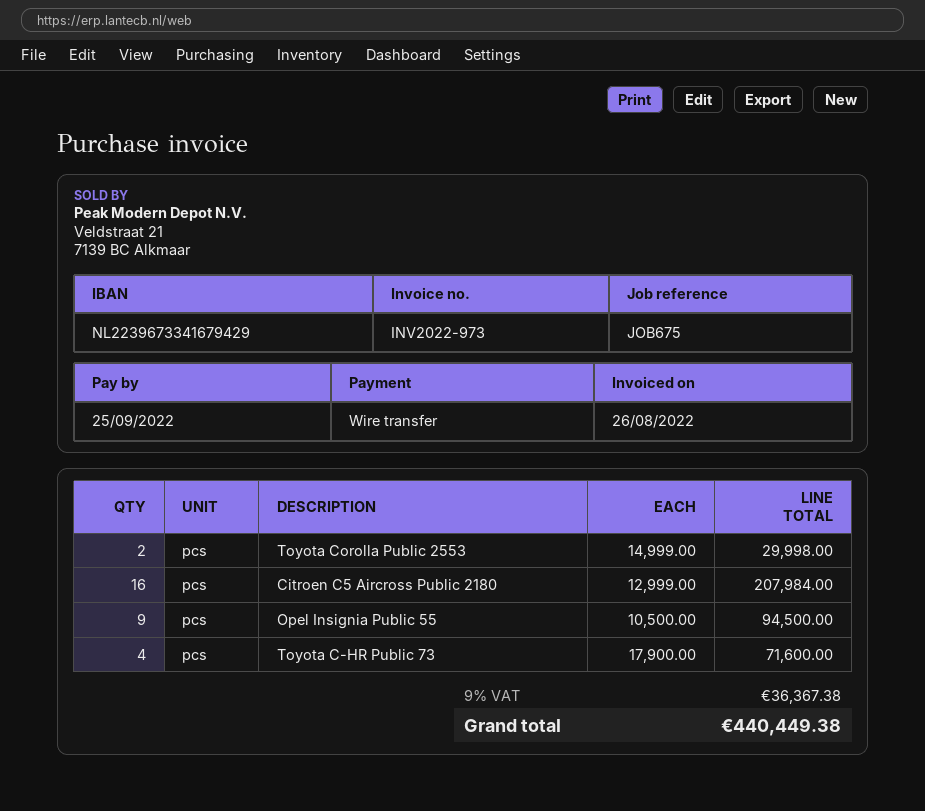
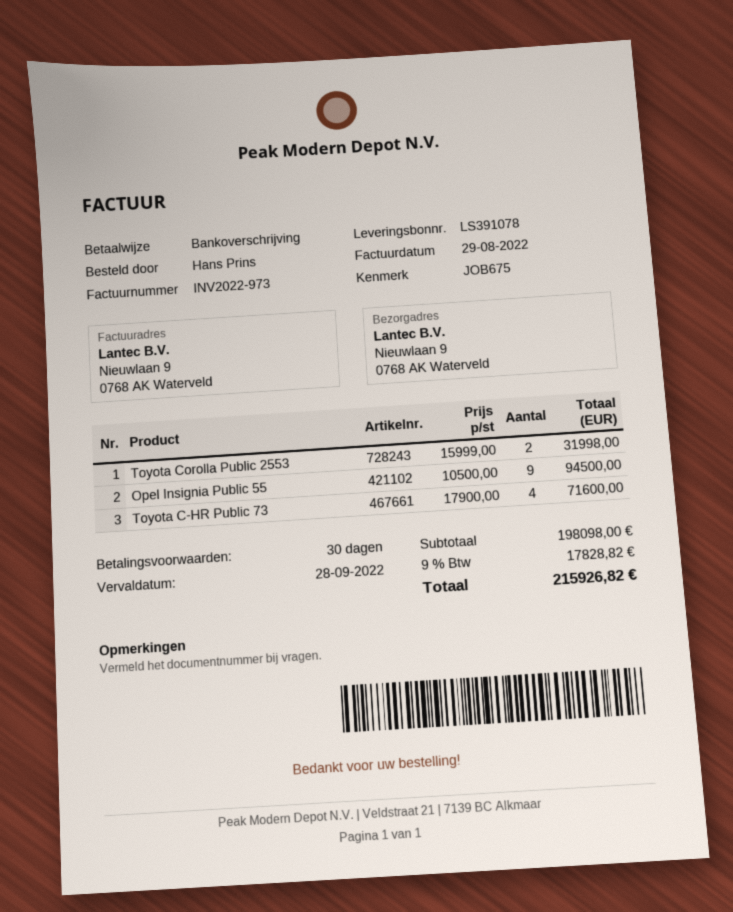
invoice date: 2022-08-26 -> 2022-08-29
due date: 2022-09-25 -> 2022-09-28
Toyota Corolla Public 2553: 2 x 14999.00 = 29998.00 -> 2 x 15999.00 = 31998.00
Citroen C5 Aircross Public 2180: 16 x 12999.00 = 207984.00 -> none
tax: 9% = 36367.38 -> 9% = 17828.82
total: 440449.38 -> 215926.82

